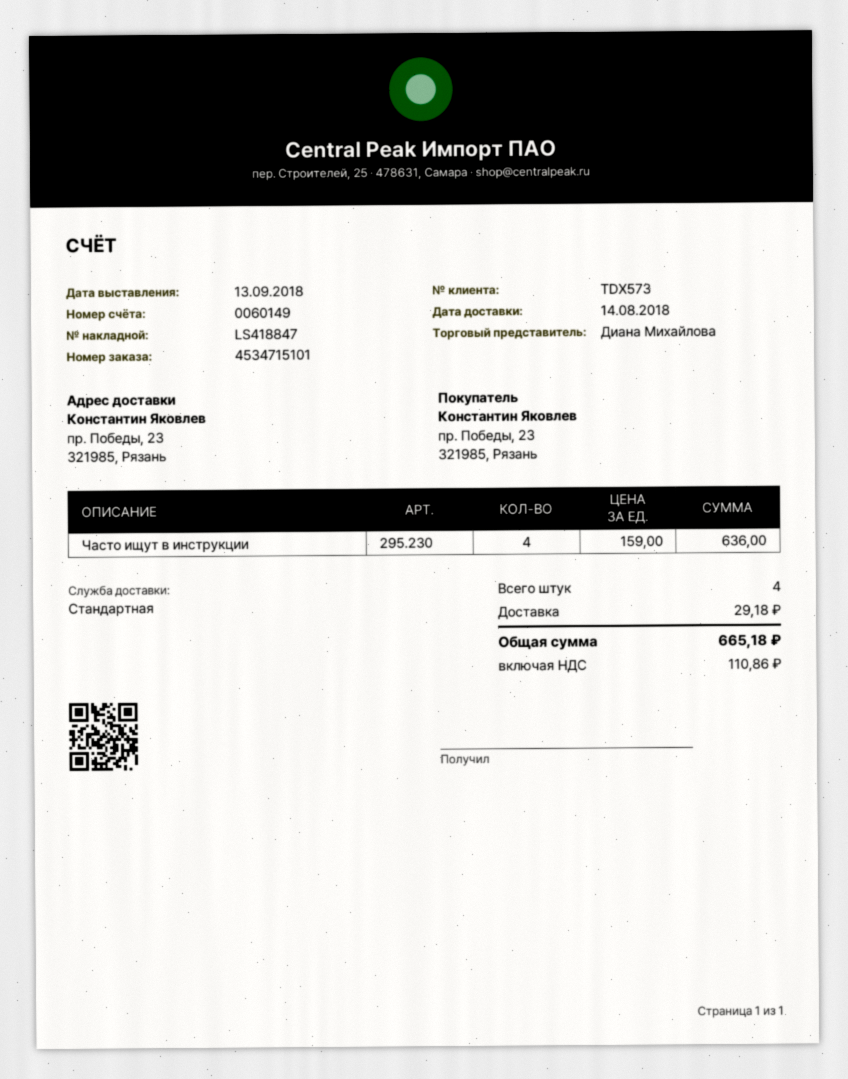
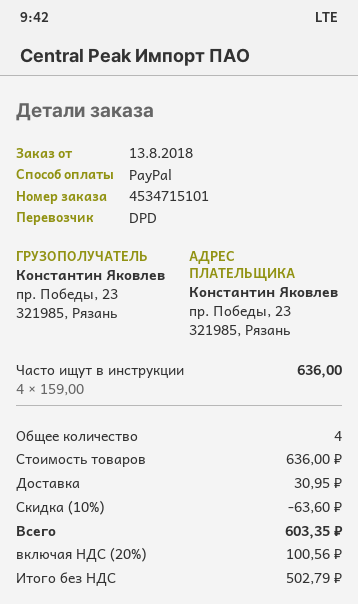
shipping method: standard -> DPD
discount: none -> 10% = 63.60
shipping: 29.18 -> 30.95
tax: 110.86 -> 100.56
total: 665.18 -> 603.35

